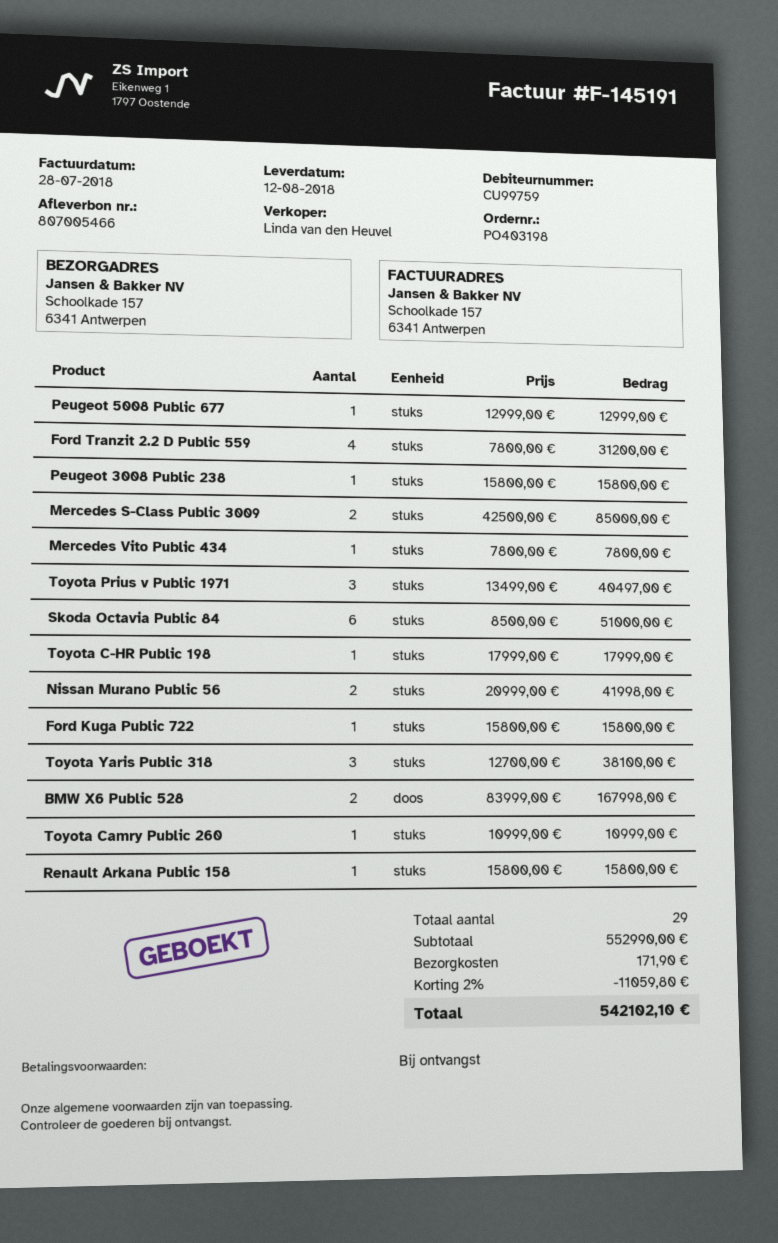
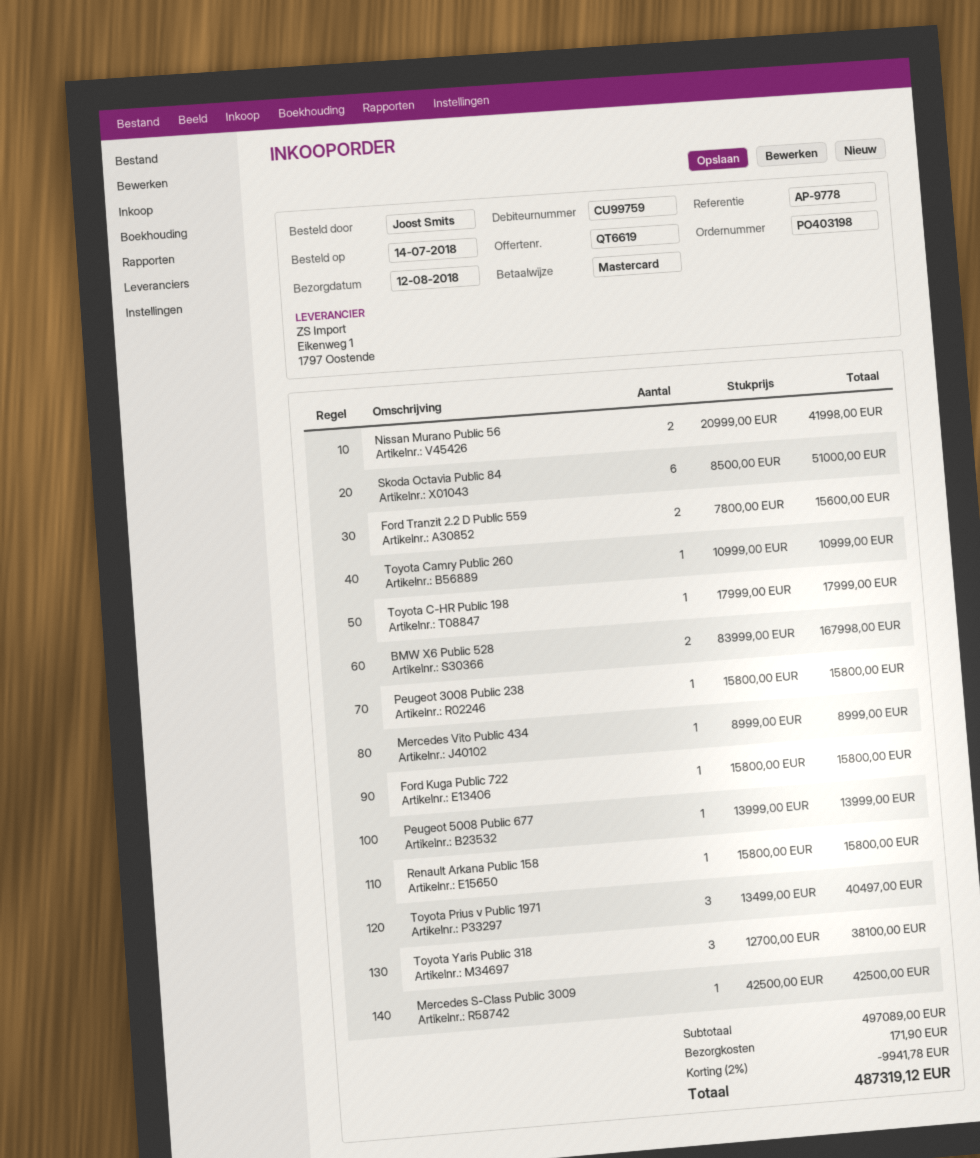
Peugeot 5008 Public 677: 1 x 12999.00 = 12999.00 -> 1 x 13999.00 = 13999.00
Ford Tranzit 2.2 D Public 559: 4 x 7800.00 = 31200.00 -> 2 x 7800.00 = 15600.00
Mercedes S-Class Public 3009: 2 x 42500.00 = 85000.00 -> 1 x 42500.00 = 42500.00
Mercedes Vito Public 434: 1 x 7800.00 = 7800.00 -> 1 x 8999.00 = 8999.00
subtotal: 552990.00 -> 497089.00
discount: 2% = 11059.80 -> 2% = 9941.78
total: 542102.10 -> 487319.12

